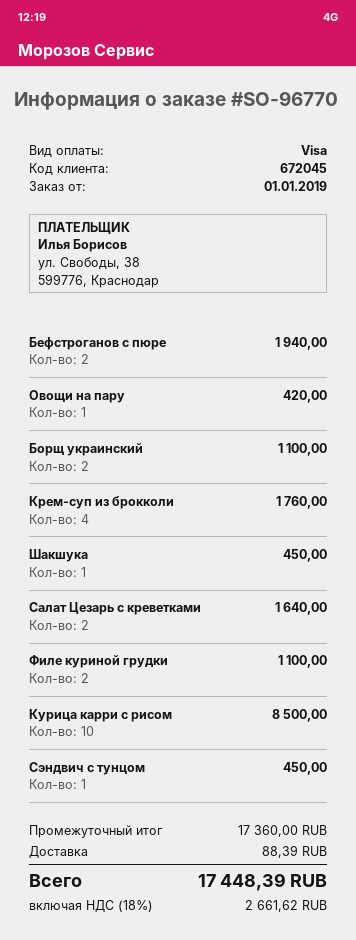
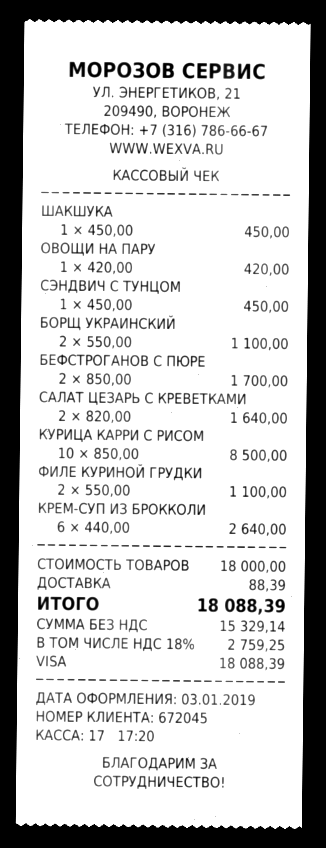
order date: 2019-01-01 -> 2019-01-03
Бефстроганов с пюре: 2 for 1940.00 -> 2 for 1700.00
Крем-суп из брокколи: 4 for 1760.00 -> 6 for 2640.00
subtotal: 17360.00 -> 18000.00
tax: 18% = 2661.62 -> 18% = 2759.25
total: 17448.39 -> 18088.39

